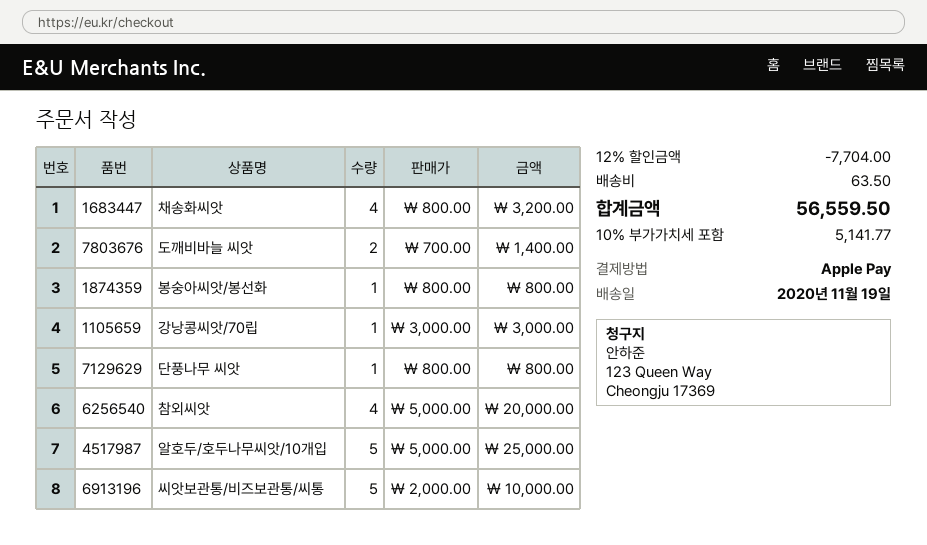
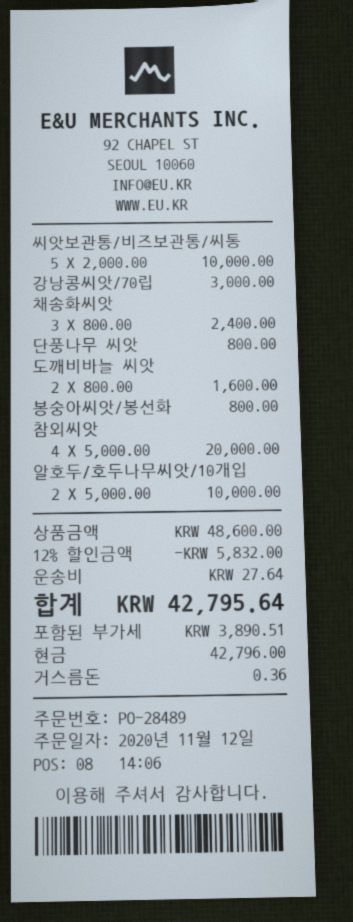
payment method: Apple Pay -> cash
채송화씨앗: 4 x 800.00 = 3200.00 -> 3 x 800.00 = 2400.00
도깨비바늘 씨앗: 2 x 700.00 = 1400.00 -> 2 x 800.00 = 1600.00
알호두/호두나무씨앗/10개입: 5 x 5000.00 = 25000.00 -> 2 x 5000.00 = 10000.00
discount: 12% = 7704.00 -> 12% = 5832.00
shipping: 63.50 -> 27.64
tax: 5141.77 -> 3890.51
total: 56559.50 -> 42795.64

